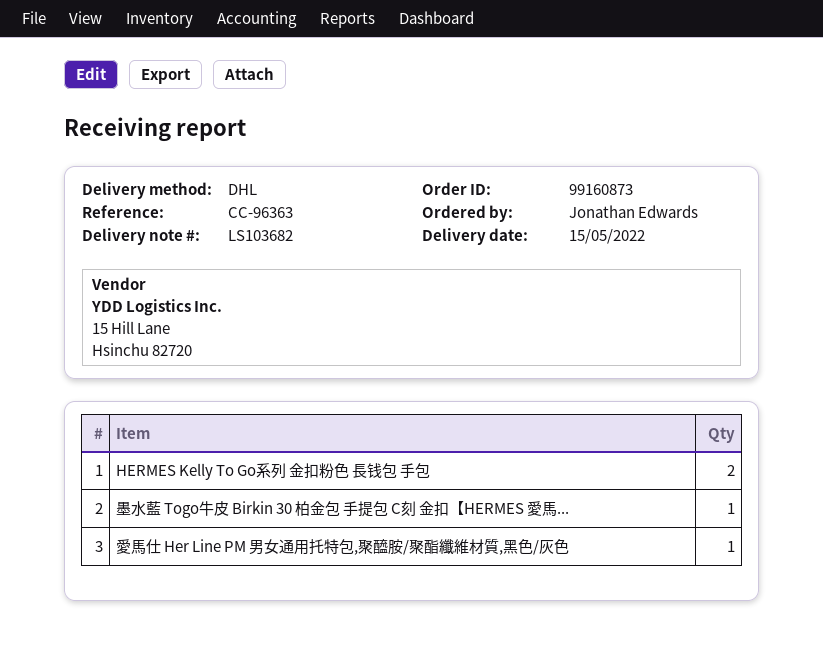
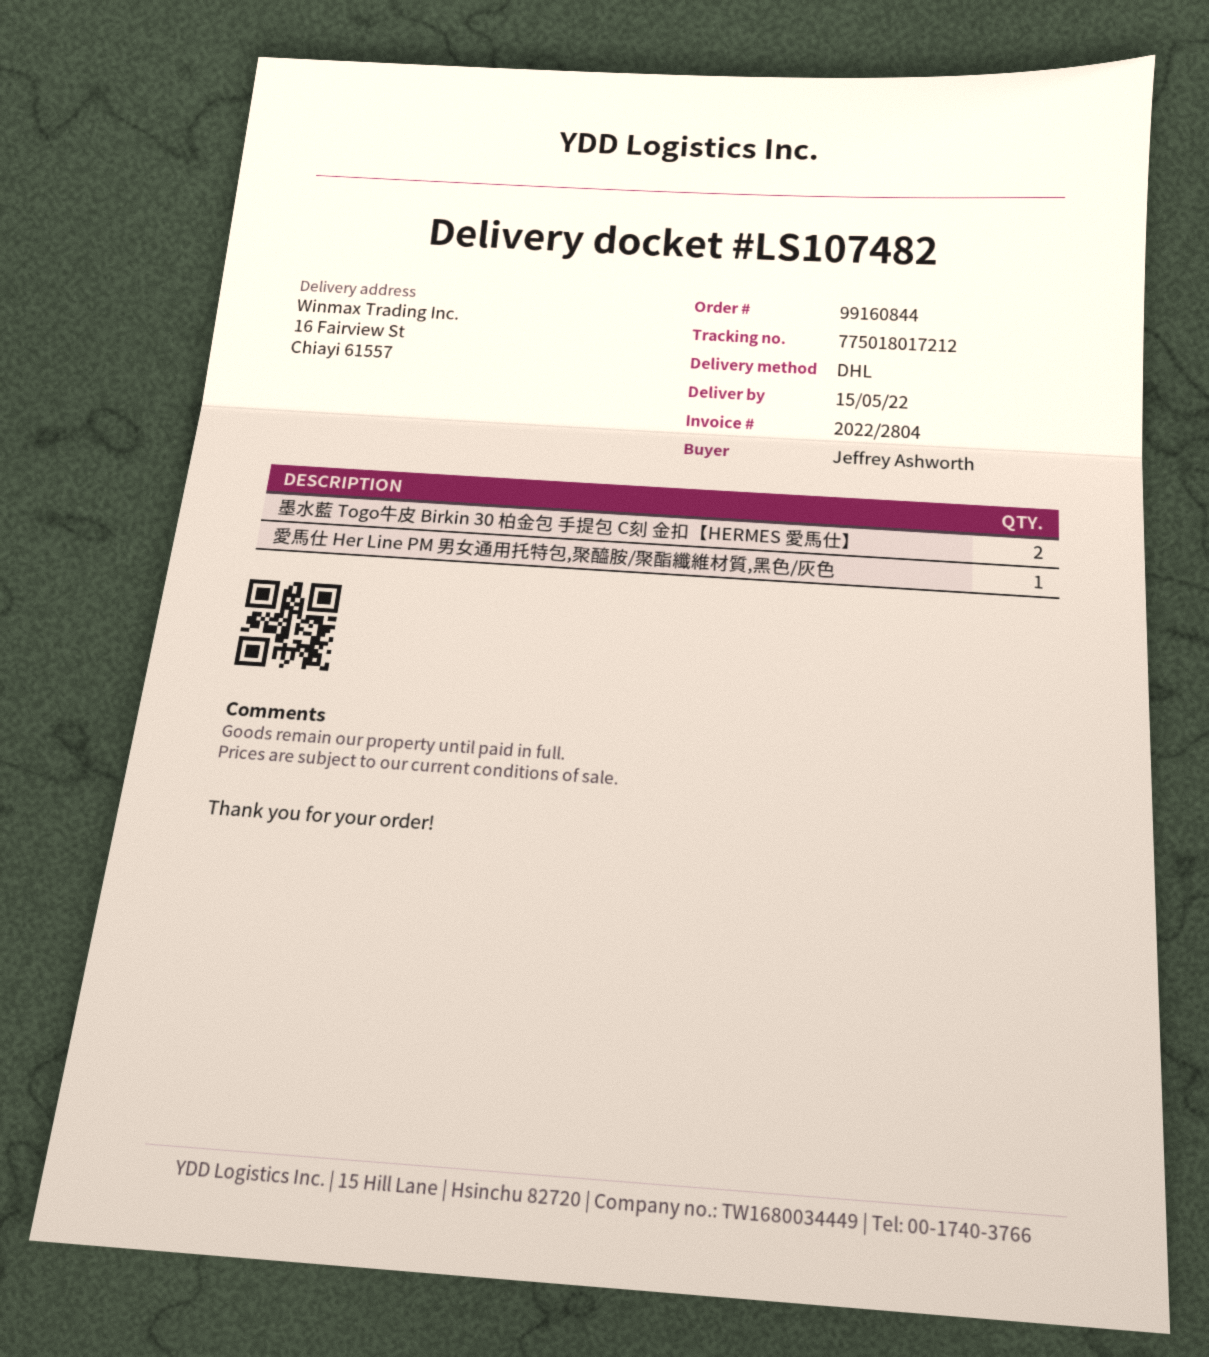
order number: 99160873 -> 99160844
delivery note number: LS103682 -> LS107482
ordered by: Jonathan Edwards -> Jeffrey Ashworth
HERMES Kelly To Go系列 金扣粉色 長钱包 手包: 2 -> none
墨水藍 Togo牛皮 Birkin 30 柏金包 手提包 C刻 金扣【HERMES 愛馬...: 1 -> 2

